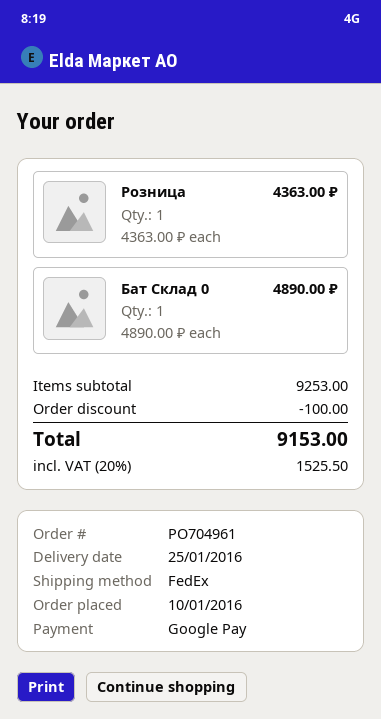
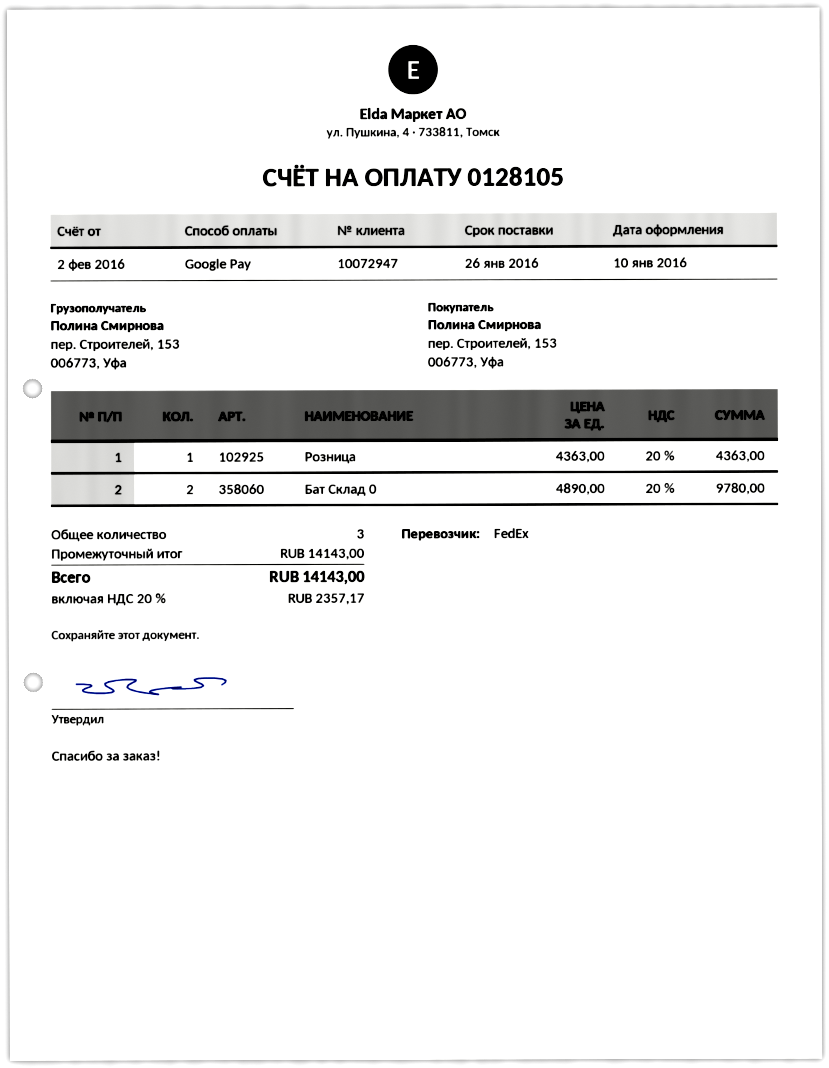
delivery date: 2016-01-25 -> 2016-01-26
Бат Склад 0: 1 x 4890.00 = 4890.00 -> 2 x 4890.00 = 9780.00
subtotal: 9253.00 -> 14143.00
discount: 100.00 -> none
tax: 20% = 1525.50 -> 20% = 2357.17
total: 9153.00 -> 14143.00

